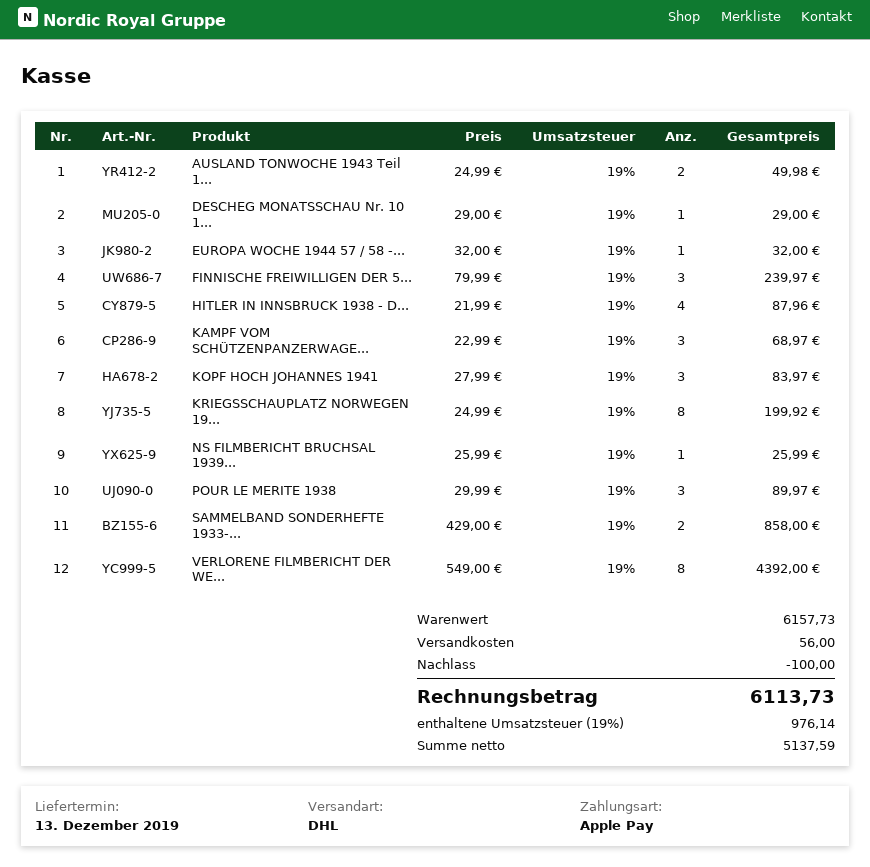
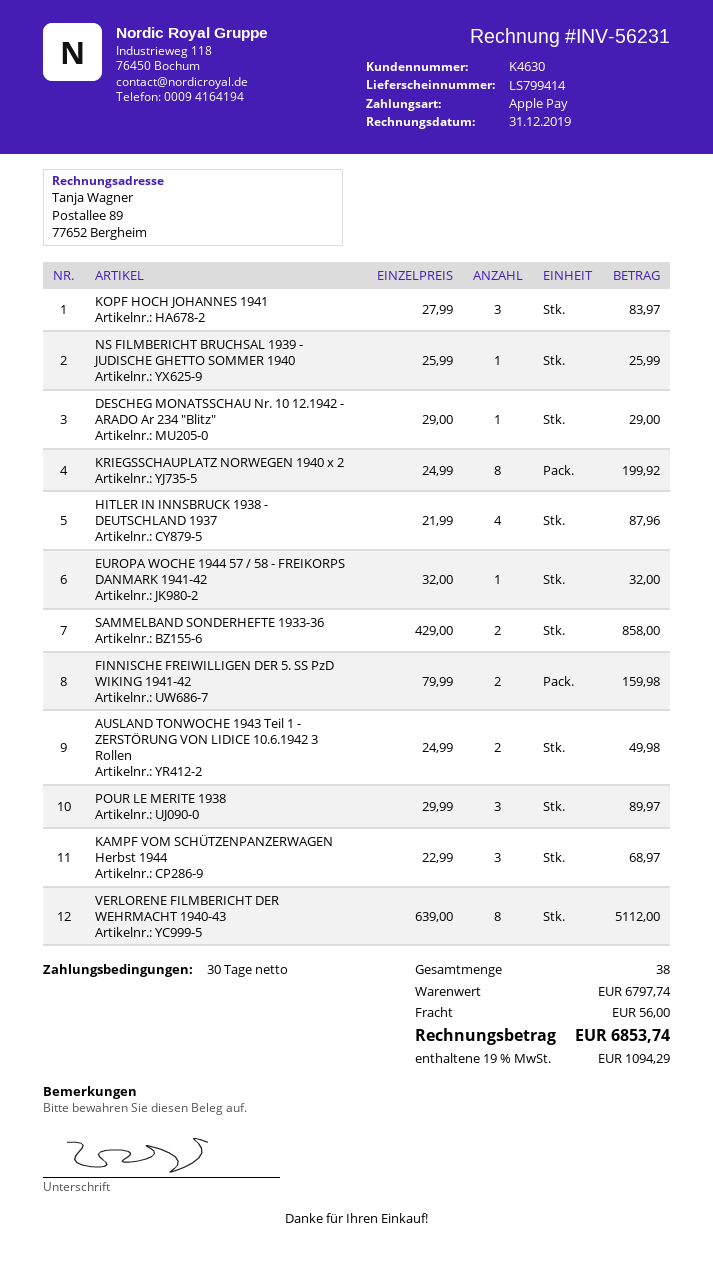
FINNISCHE FREIWILLIGEN DER 5...: 3 x 79.99 = 239.97 -> 2 x 79.99 = 159.98
VERLORENE FILMBERICHT DER WE...: 8 x 549.00 = 4392.00 -> 8 x 639.00 = 5112.00
subtotal: 6157.73 -> 6797.74
discount: 100.00 -> none
tax: 19% = 976.14 -> 19% = 1094.29
total: 6113.73 -> 6853.74

